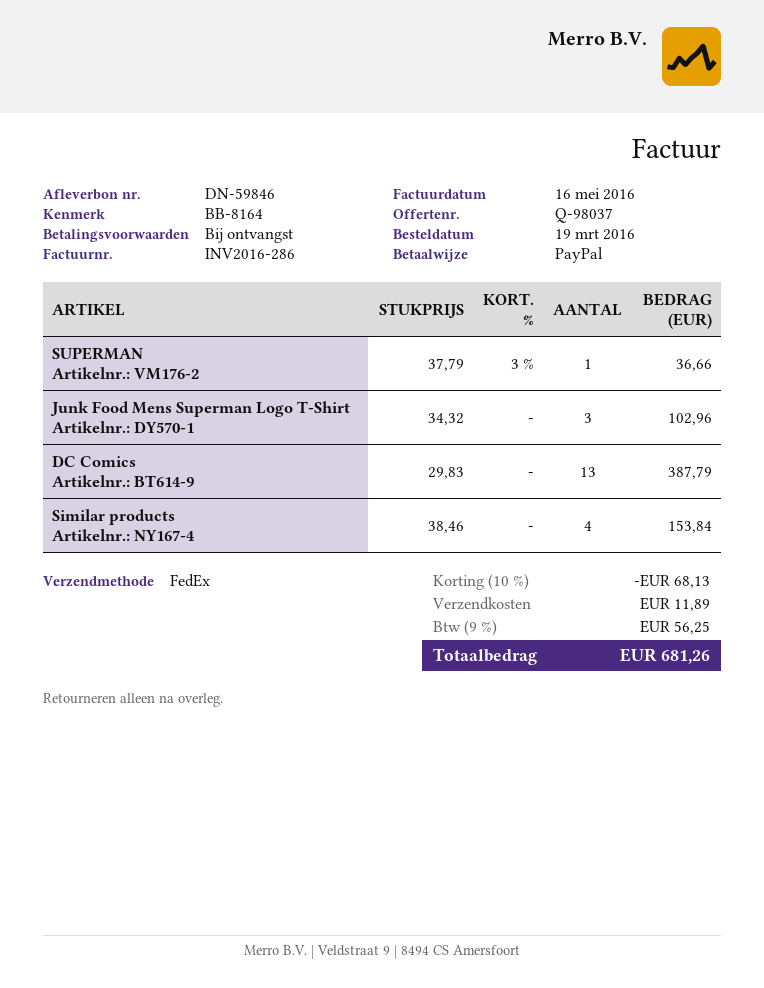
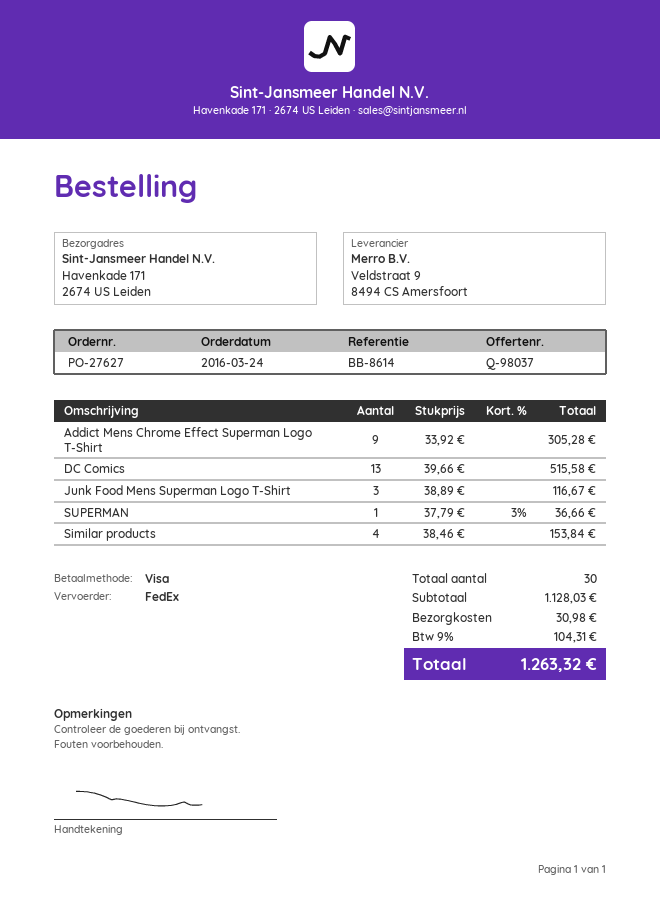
order date: 2016-03-19 -> 2016-03-24
reference: BB-8164 -> BB-8614
payment method: PayPal -> Visa
Junk Food Mens Superman Logo T-Shirt: 3 x 34.32 = 102.96 -> 3 x 38.89 = 116.67
DC Comics: 13 x 29.83 = 387.79 -> 13 x 39.66 = 515.58
Addict Mens Chrome Effect Superman Logo T-Shirt: none -> 9 x 33.92 = 305.28
discount: 10% = 68.13 -> none
shipping: 11.89 -> 30.98
tax: 9% = 56.25 -> 9% = 104.31
total: 681.26 -> 1263.32

